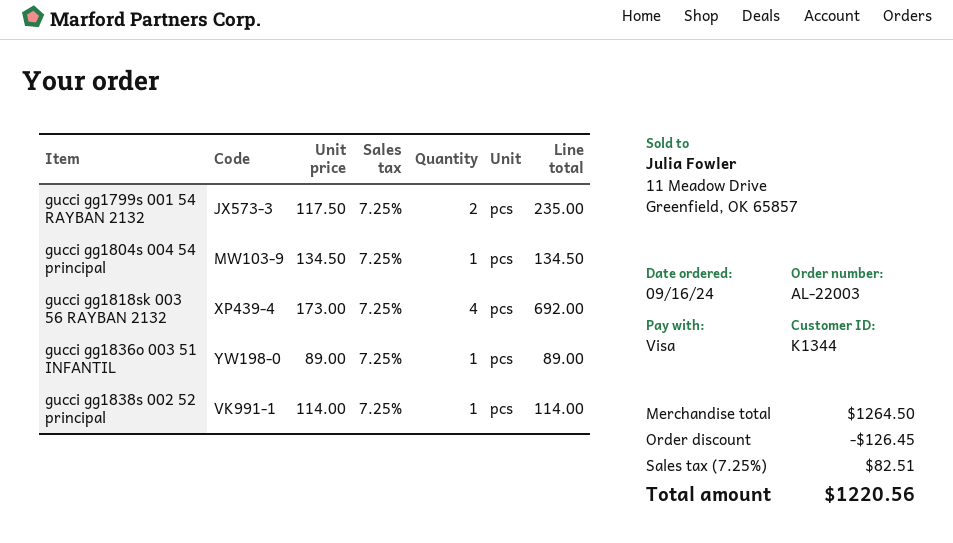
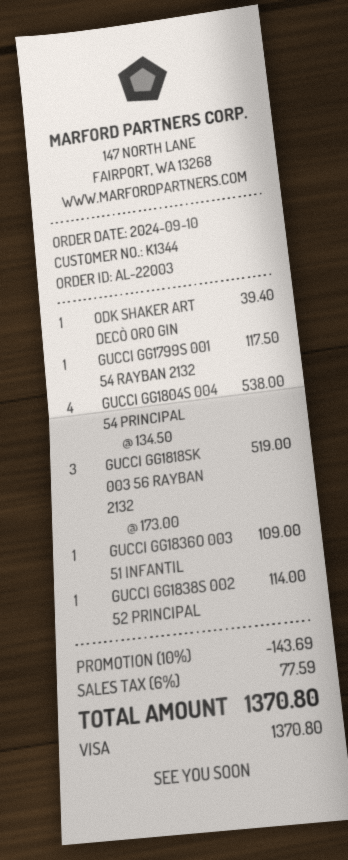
order date: 2024-09-16 -> 2024-09-10
gucci gg1799s 001 54 RAYBAN 2132: 2 x 117.50 = 235.00 -> 1 x 117.50 = 117.50
gucci gg1804s 004 54 principal: 1 x 134.50 = 134.50 -> 4 x 134.50 = 538.00
gucci gg1818sk 003 56 RAYBAN 2132: 4 x 173.00 = 692.00 -> 3 x 173.00 = 519.00
gucci gg1836o 003 51 INFANTIL: 1 x 89.00 = 89.00 -> 1 x 109.00 = 109.00
ODK SHAKER ART DECÒ ORO GIN: none -> 1 x 39.40 = 39.40
discount: 126.45 -> 143.69
tax: 7.25% = 82.51 -> 6% = 77.59
total: 1220.56 -> 1370.80

